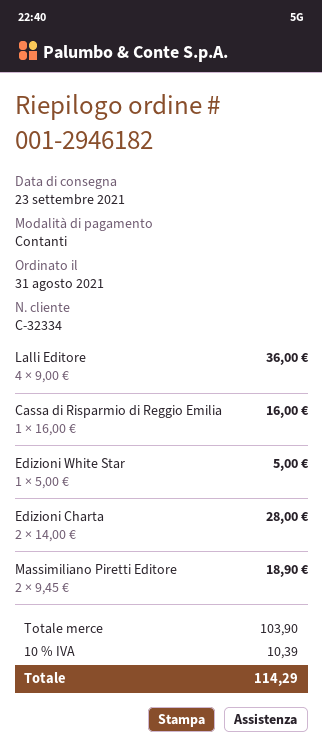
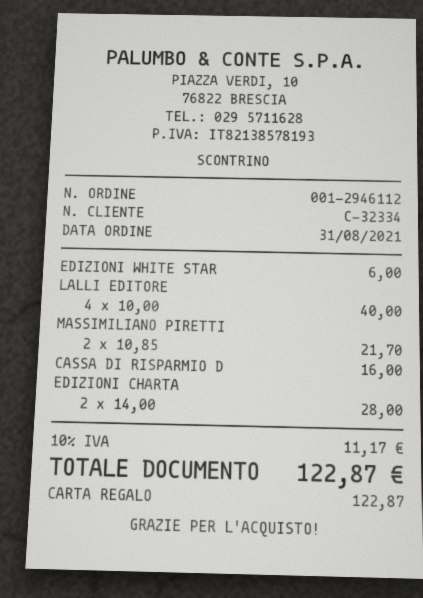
order number: 001-2946182 -> 001-2946112
payment method: cash -> gift card
Lalli Editore: 4 x 9.00 = 36.00 -> 4 x 10.00 = 40.00
Edizioni White Star: 1 x 5.00 = 5.00 -> 1 x 6.00 = 6.00
Massimiliano Piretti Editore: 2 x 9.45 = 18.90 -> 2 x 10.85 = 21.70
tax: 10% = 10.39 -> 10% = 11.17
total: 114.29 -> 122.87

